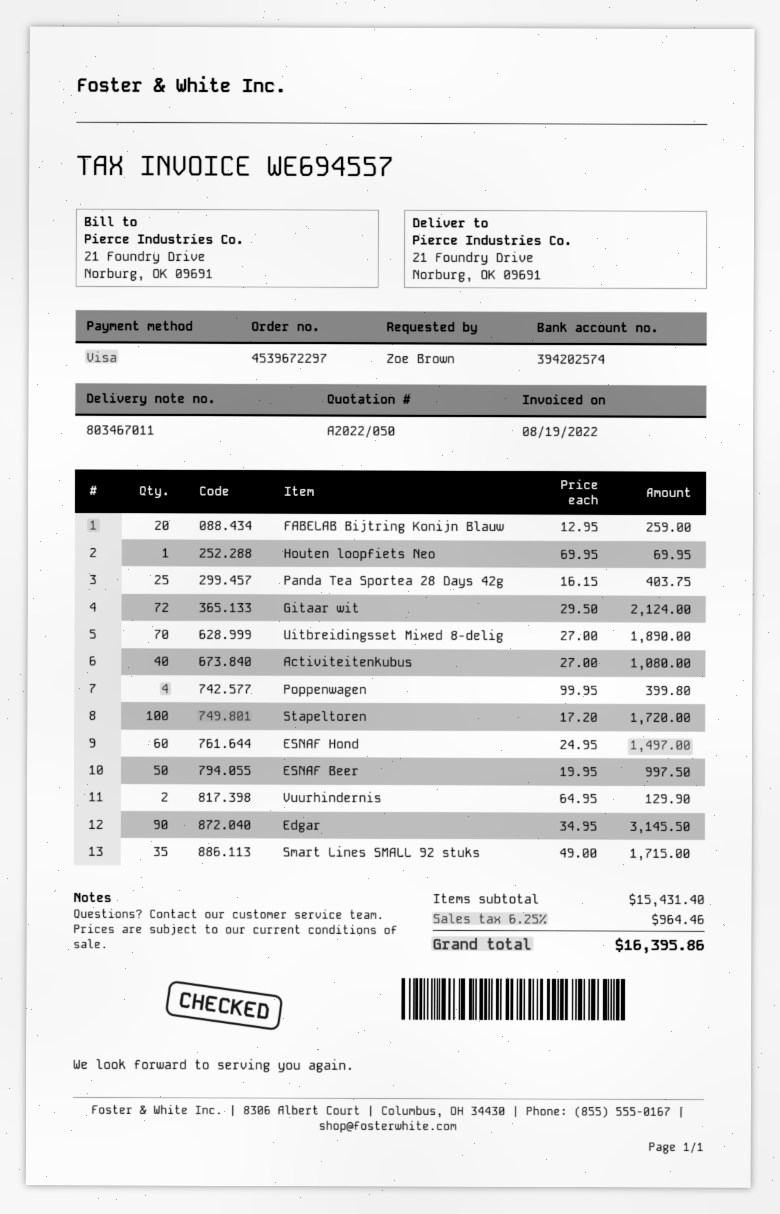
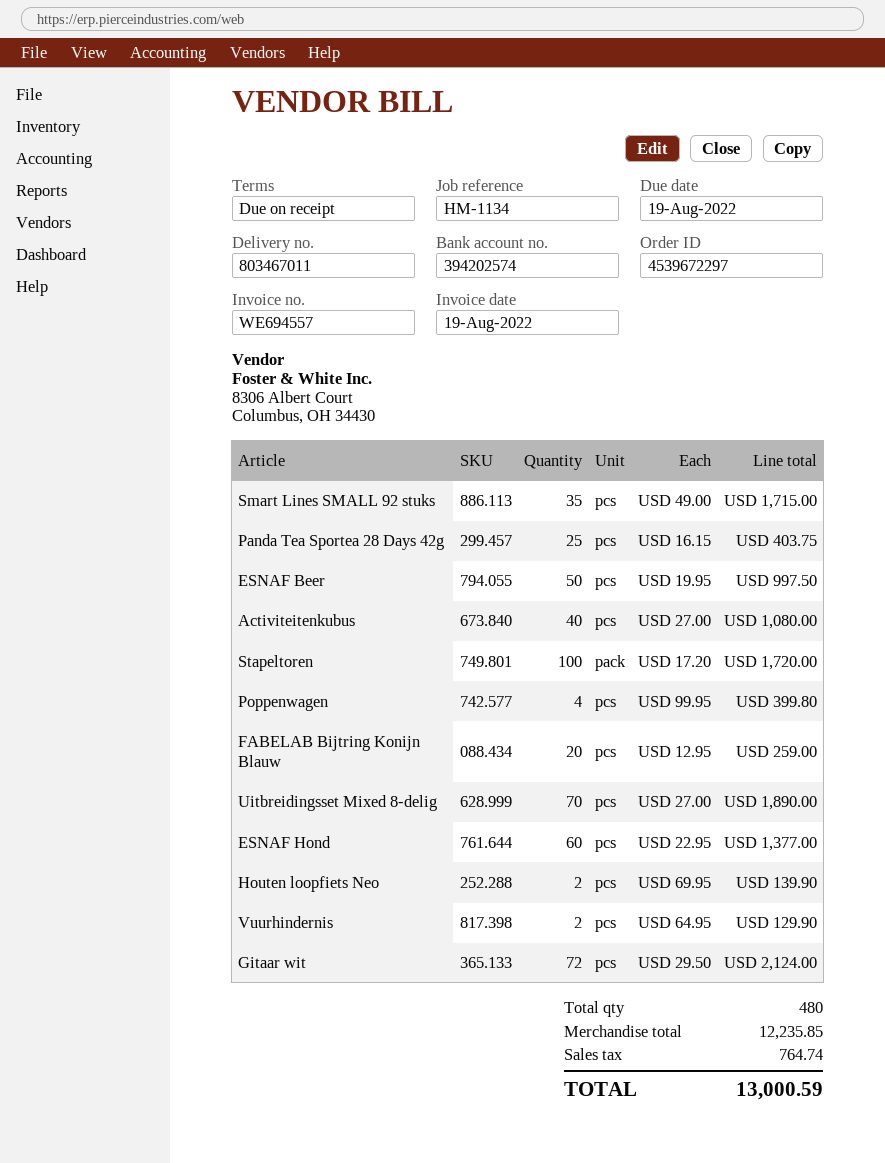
Houten loopfiets Neo: 1 x 69.95 = 69.95 -> 2 x 69.95 = 139.90
ESNAF Hond: 60 x 24.95 = 1497.00 -> 60 x 22.95 = 1377.00
Edgar: 90 x 34.95 = 3145.50 -> none
subtotal: 15431.40 -> 12235.85
tax: 964.46 -> 764.74
total: 16395.86 -> 13000.59

